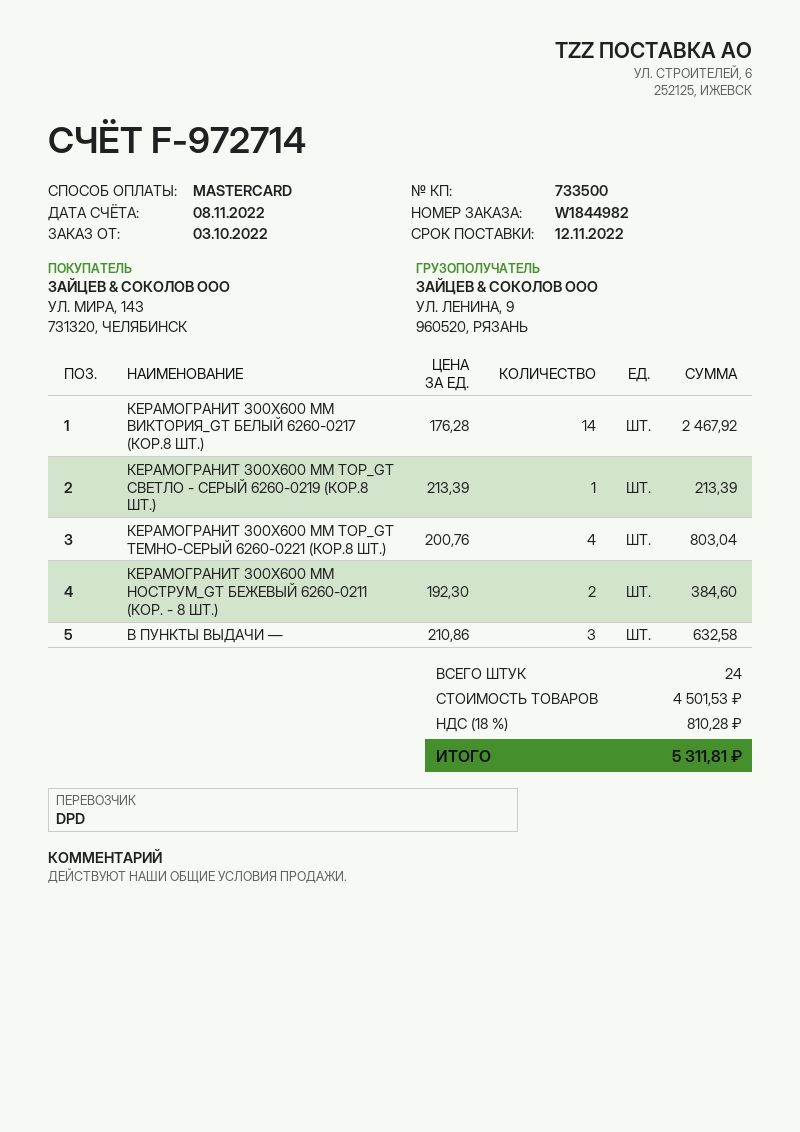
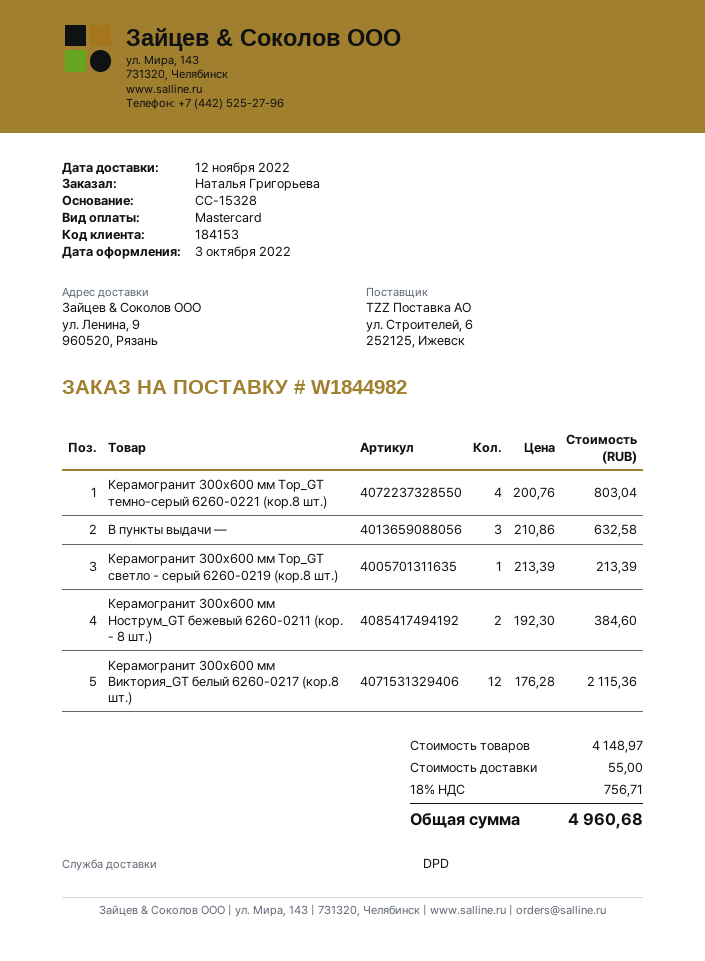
КЕРАМОГРАНИТ 300Х600 ММ ВИКТОРИЯ_GT БЕЛЫЙ 6260-0217 (КОР.8 ШТ.): 14 x 176.28 = 2467.92 -> 12 x 176.28 = 2115.36
subtotal: 4501.53 -> 4148.97
shipping: none -> 55.00
tax: 18% = 810.28 -> 18% = 756.71
total: 5311.81 -> 4960.68

